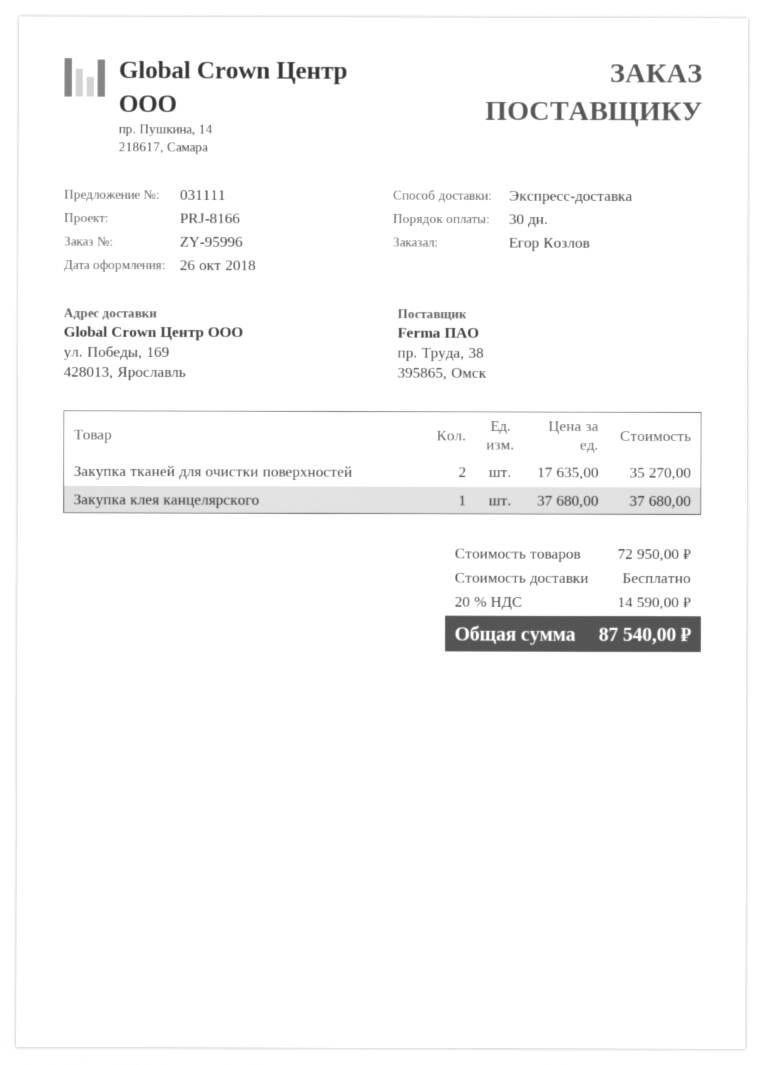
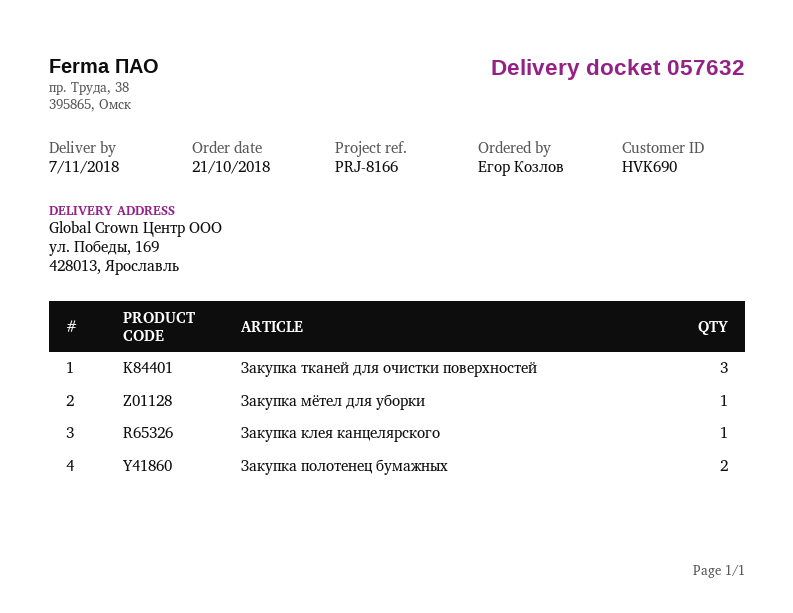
order date: 2018-10-26 -> 2018-10-21
Закупка тканей для очистки поверхностей: 2 -> 3
Закупка мётел для уборки: none -> 1
Закупка полотенец бумажных: none -> 2

